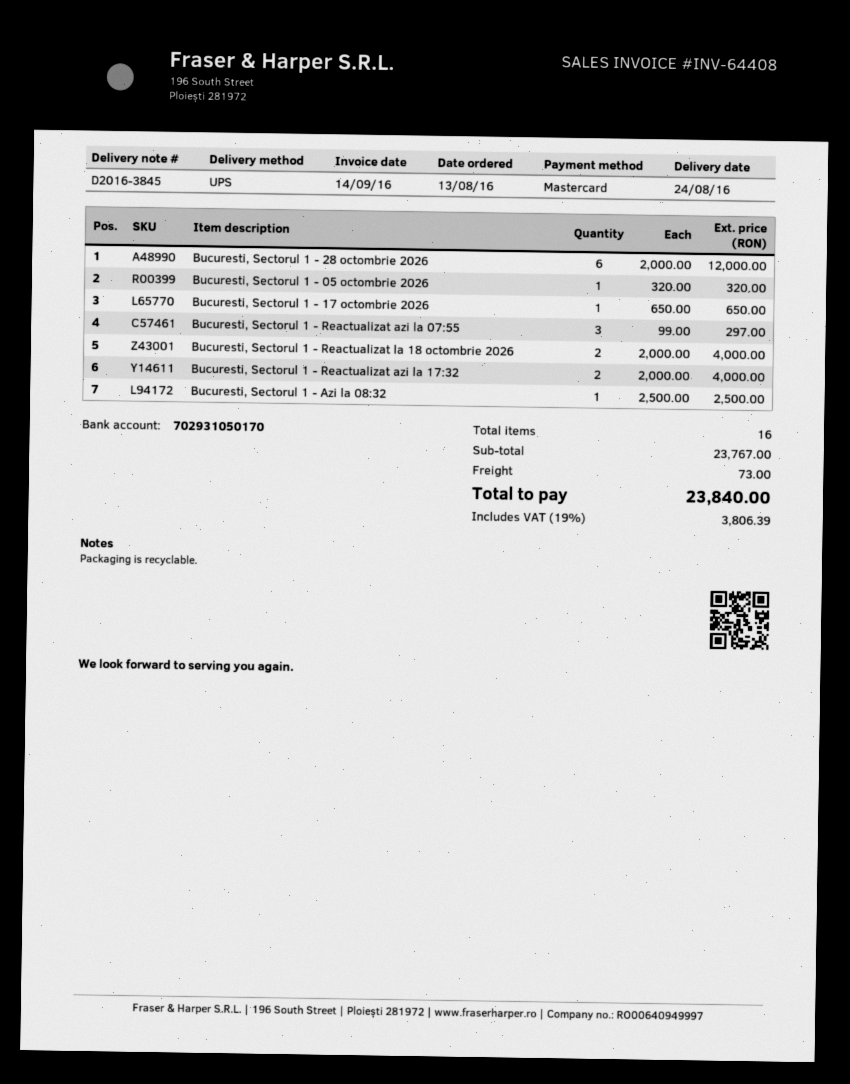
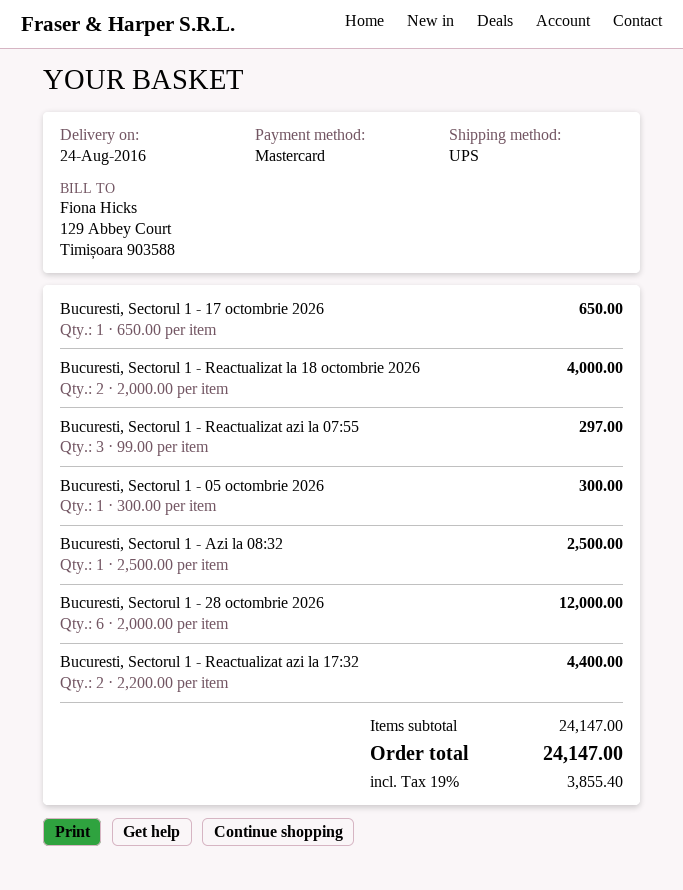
Bucuresti, Sectorul 1 - 05 octombrie 2026: 1 x 320.00 = 320.00 -> 1 x 300.00 = 300.00
Bucuresti, Sectorul 1 - Reactualizat azi la 17:32: 2 x 2000.00 = 4000.00 -> 2 x 2200.00 = 4400.00
subtotal: 23767.00 -> 24147.00
shipping: 73.00 -> none
tax: 19% = 3806.39 -> 19% = 3855.40
total: 23840.00 -> 24147.00

